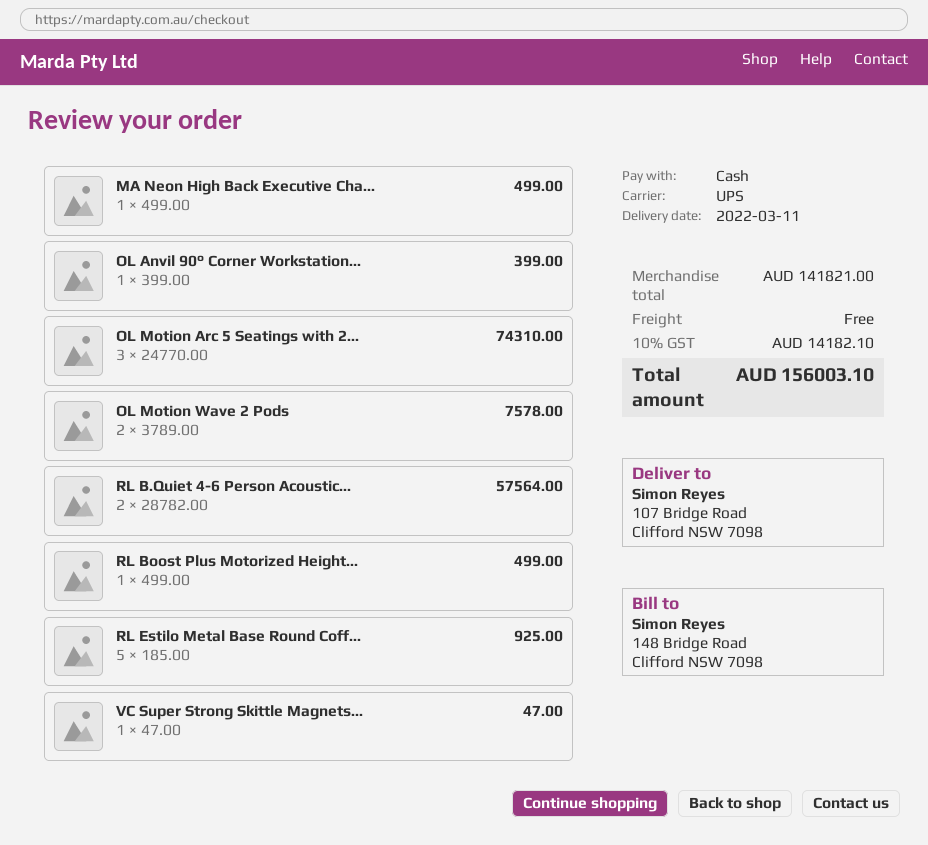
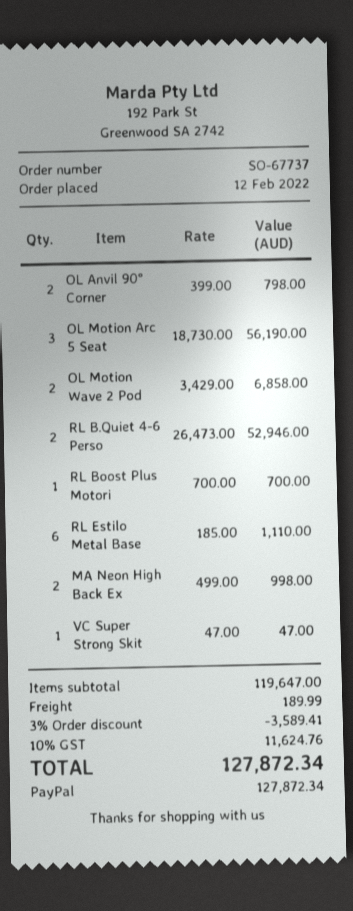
payment method: cash -> PayPal
MA Neon High Back Executive Cha...: 1 x 499.00 = 499.00 -> 2 x 499.00 = 998.00
OL Anvil 90° Corner Workstation...: 1 x 399.00 = 399.00 -> 2 x 399.00 = 798.00
OL Motion Arc 5 Seatings with 2...: 3 x 24770.00 = 74310.00 -> 3 x 18730.00 = 56190.00
OL Motion Wave 2 Pods: 2 x 3789.00 = 7578.00 -> 2 x 3429.00 = 6858.00
RL B.Quiet 4-6 Person Acoustic...: 2 x 28782.00 = 57564.00 -> 2 x 26473.00 = 52946.00
RL Boost Plus Motorized Height...: 1 x 499.00 = 499.00 -> 1 x 700.00 = 700.00
RL Estilo Metal Base Round Coff...: 5 x 185.00 = 925.00 -> 6 x 185.00 = 1110.00
subtotal: 141821.00 -> 119647.00
discount: none -> 3% = 3589.41
shipping: 0.00 -> 189.99
tax: 10% = 14182.10 -> 10% = 11624.76
total: 156003.10 -> 127872.34

